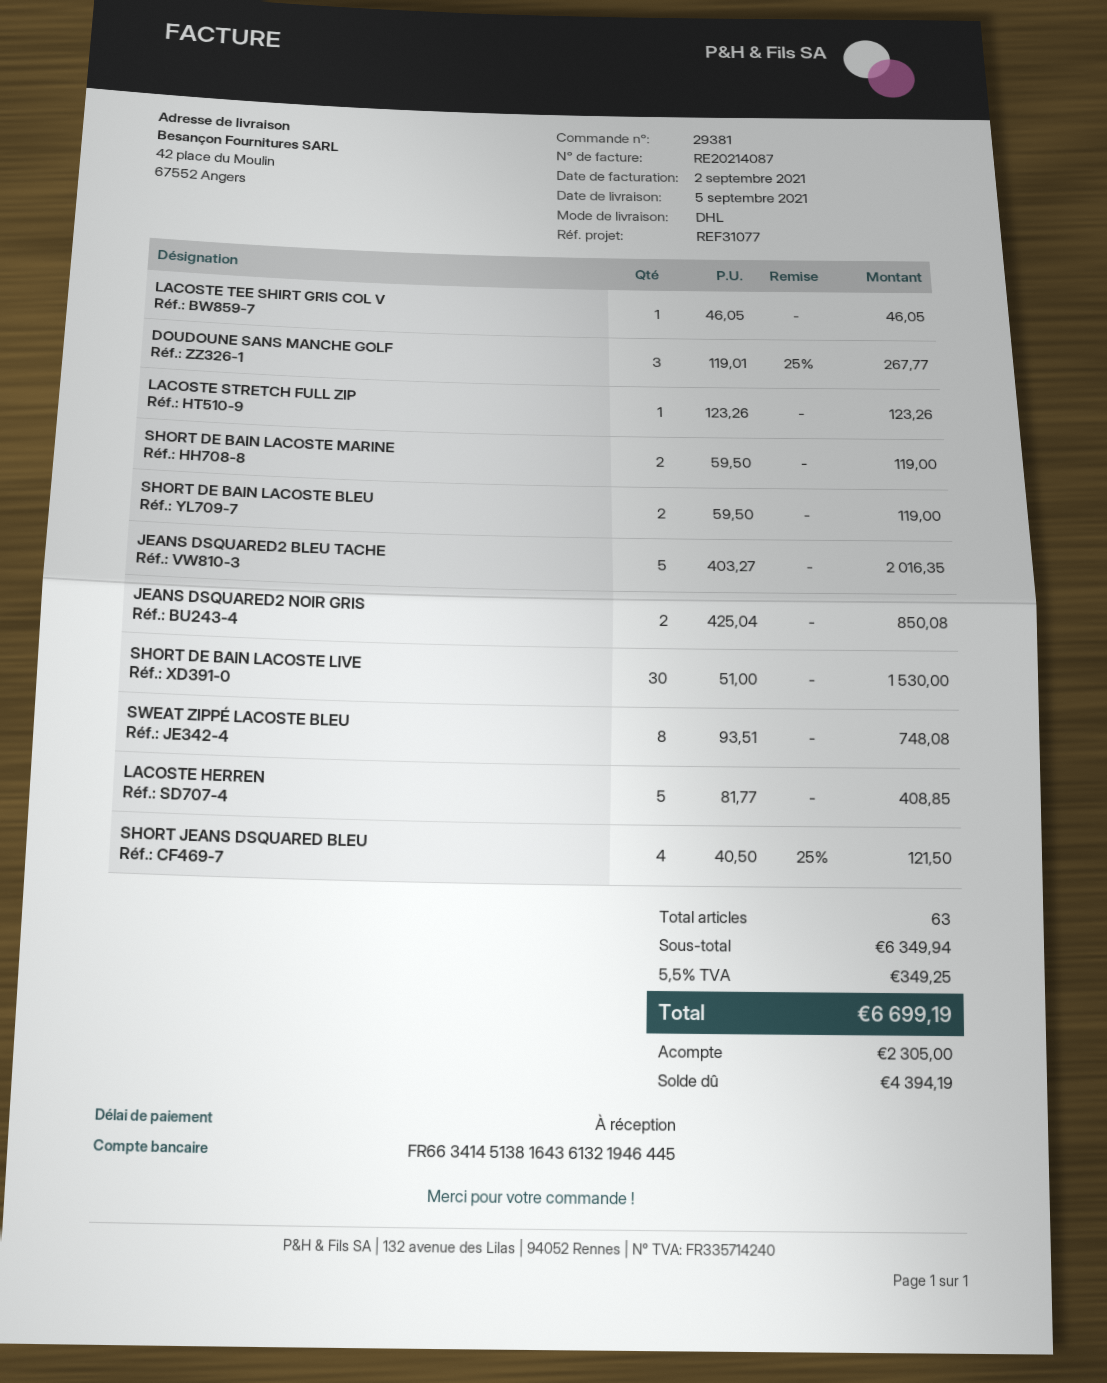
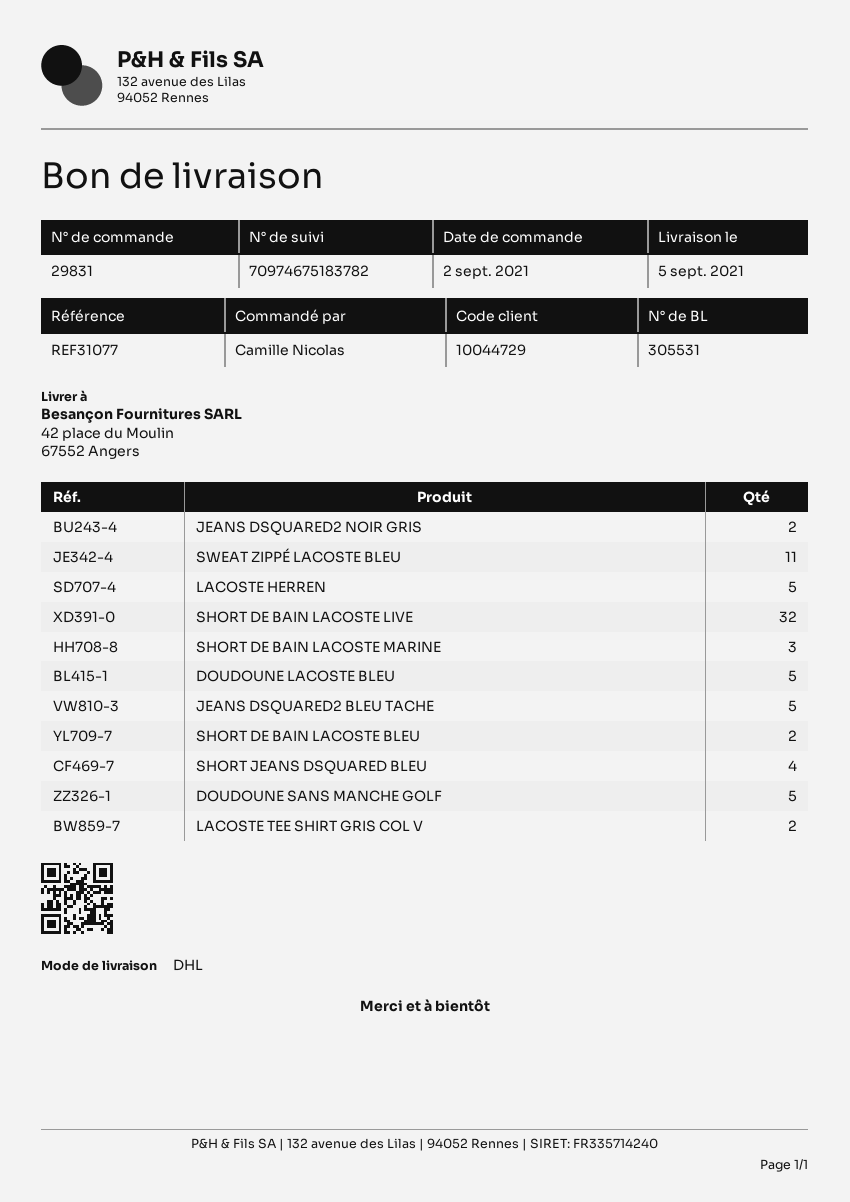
order number: 29381 -> 29831
LACOSTE TEE SHIRT GRIS COL V: 1 -> 2
DOUDOUNE SANS MANCHE GOLF: 3 -> 5
LACOSTE STRETCH FULL ZIP: 1 -> none
SHORT DE BAIN LACOSTE MARINE: 2 -> 3
SHORT DE BAIN LACOSTE LIVE: 30 -> 32
SWEAT ZIPPÉ LACOSTE BLEU: 8 -> 11
DOUDOUNE LACOSTE BLEU: none -> 5

